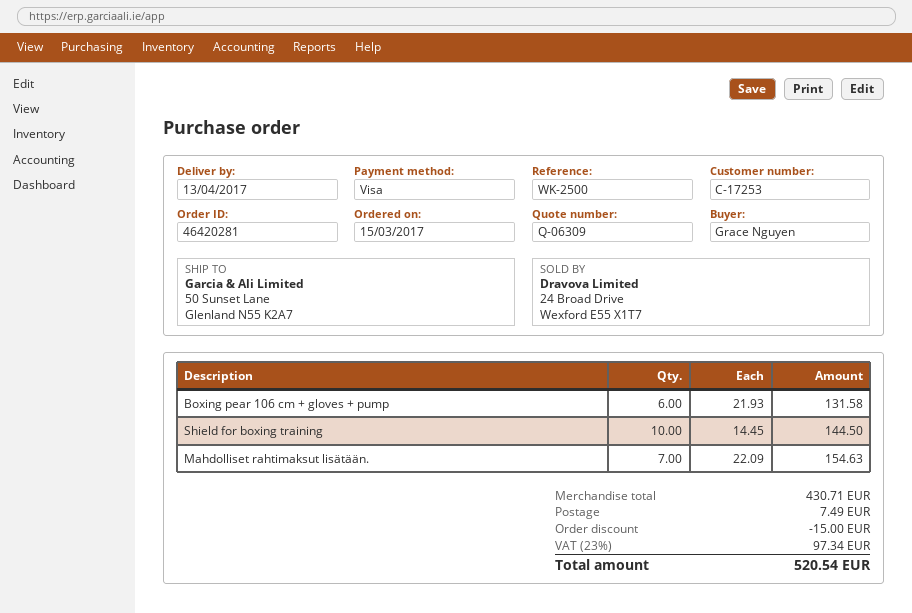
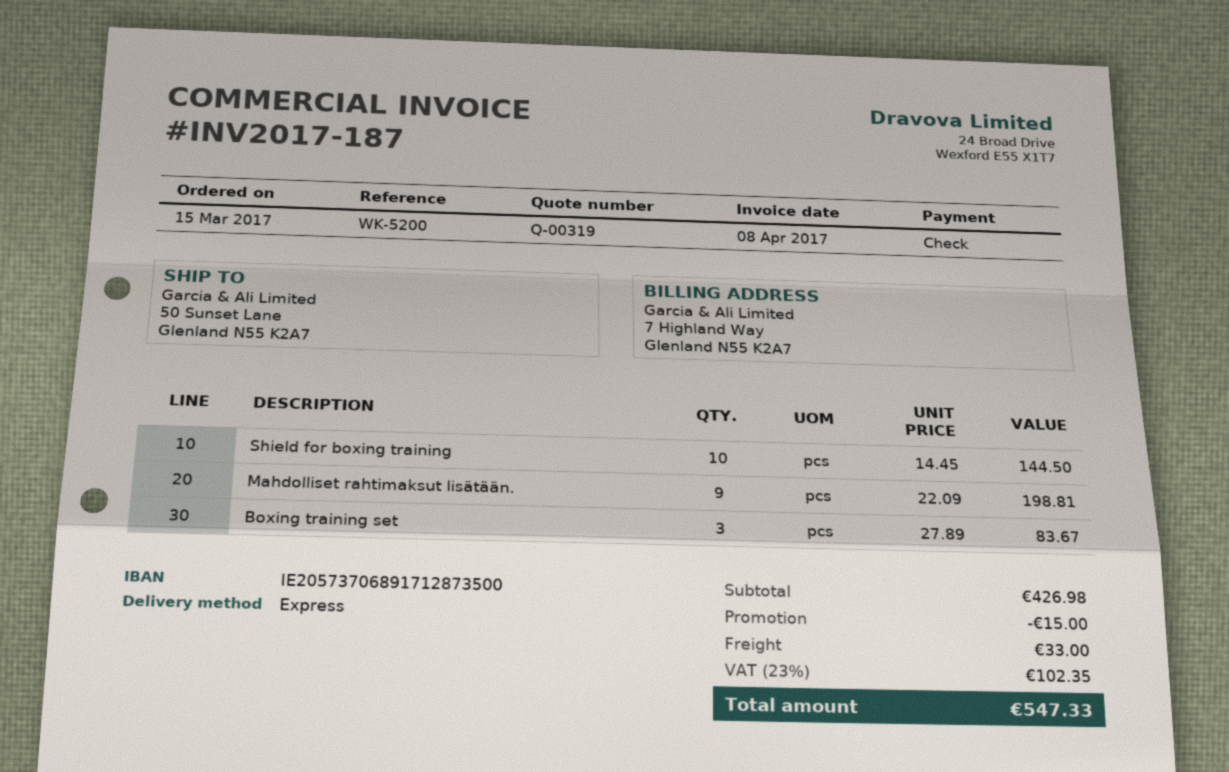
quote number: Q-06309 -> Q-00319
reference: WK-2500 -> WK-5200
payment method: Visa -> cheque
Boxing pear 106 cm + gloves + pump: 6 x 21.93 = 131.58 -> none
Mahdolliset rahtimaksut lisätään.: 7 x 22.09 = 154.63 -> 9 x 22.09 = 198.81
Boxing training set: none -> 3 x 27.89 = 83.67
subtotal: 430.71 -> 426.98
shipping: 7.49 -> 33.00
tax: 23% = 97.34 -> 23% = 102.35
total: 520.54 -> 547.33

